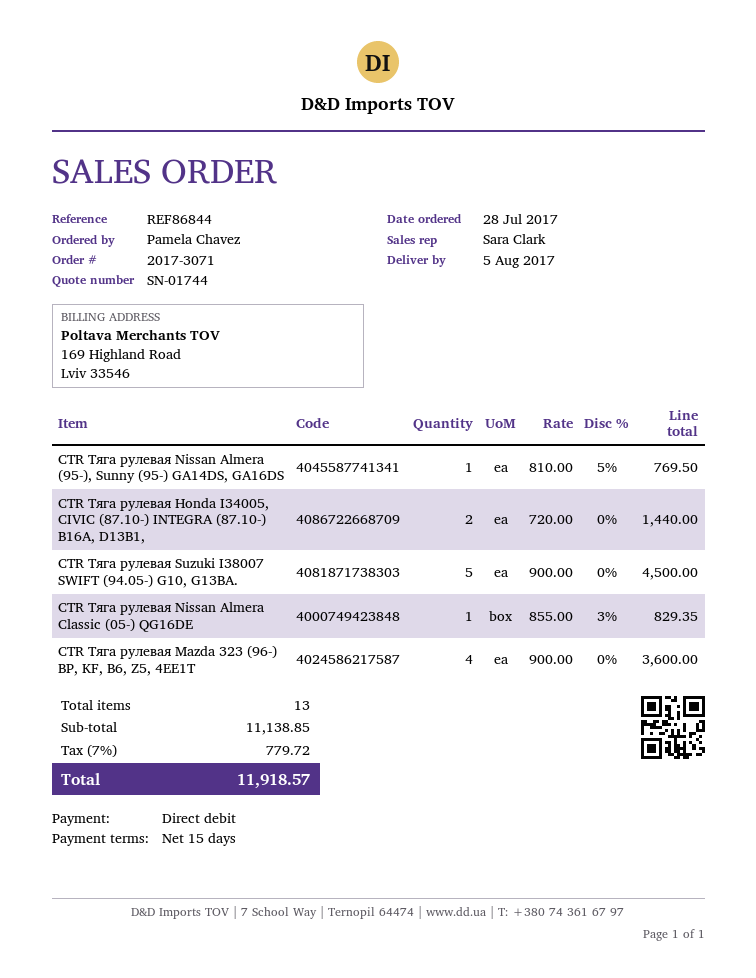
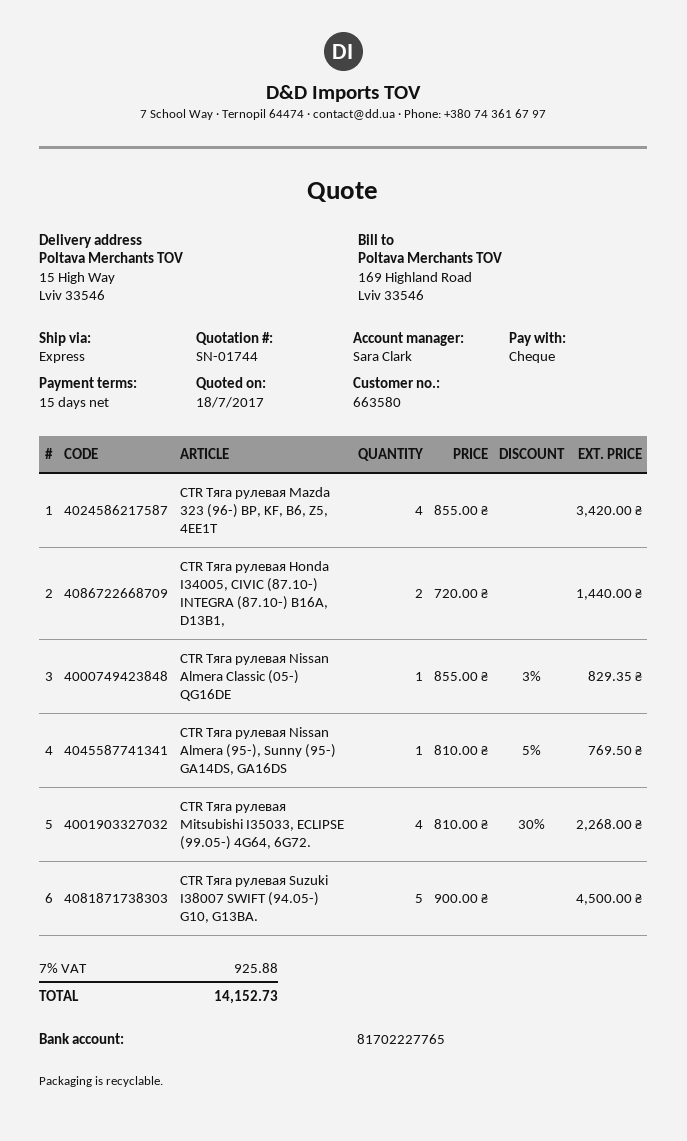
payment method: direct debit -> cheque
CTR Тяга рулевая Mazda 323 (96-) BP, KF, B6, Z5, 4EE1T: 4 x 900.00 = 3600.00 -> 4 x 855.00 = 3420.00
CTR Тяга рулевая Mitsubishi I35033, ECLIPSE (99.05-) 4G64, 6G72.: none -> 4 x 810.00 - 30% = 2268.00
tax: 7% = 779.72 -> 7% = 925.88
total: 11918.57 -> 14152.73

